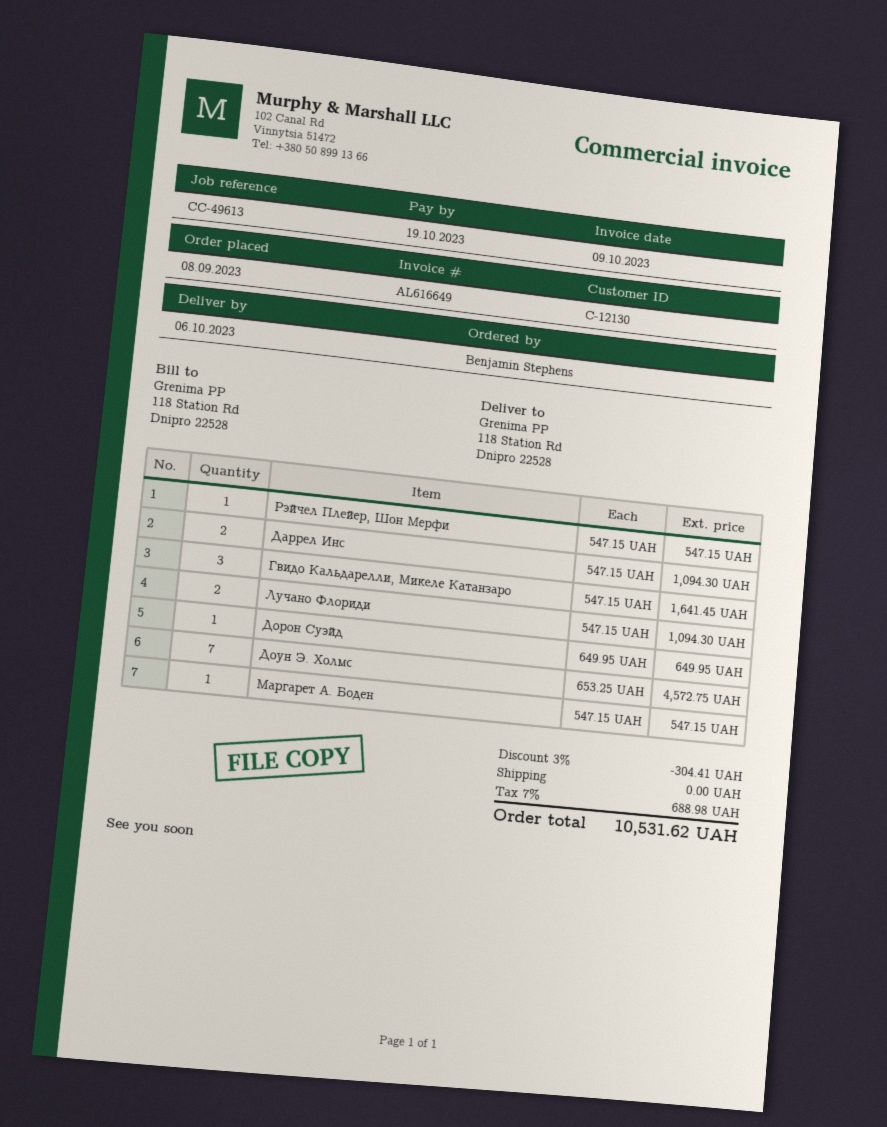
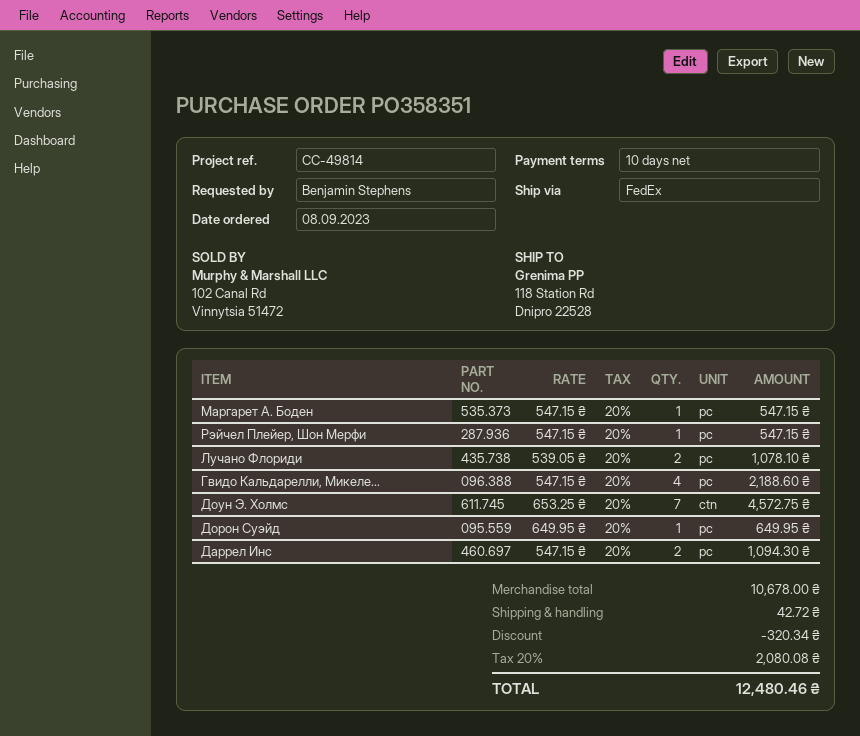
reference: CC-49613 -> CC-49814
Гвидо Кальдарелли, Микеле Катанзаро: 3 x 547.15 = 1641.45 -> 4 x 547.15 = 2188.60
Лучано Флориди: 2 x 547.15 = 1094.30 -> 2 x 539.05 = 1078.10
discount: 304.41 -> 320.34
shipping: 0.00 -> 42.72
tax: 7% = 688.98 -> 20% = 2080.08
total: 10531.62 -> 12480.46

